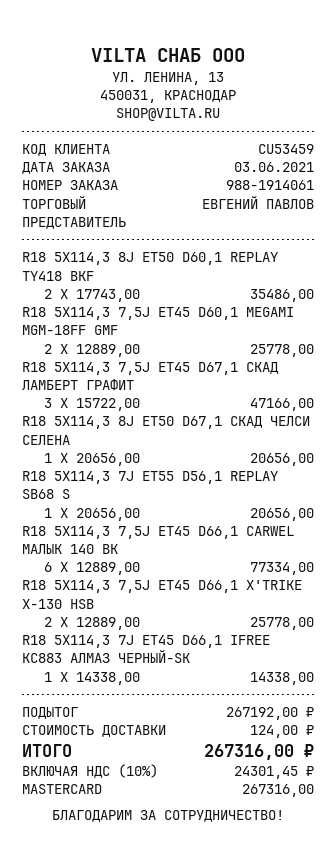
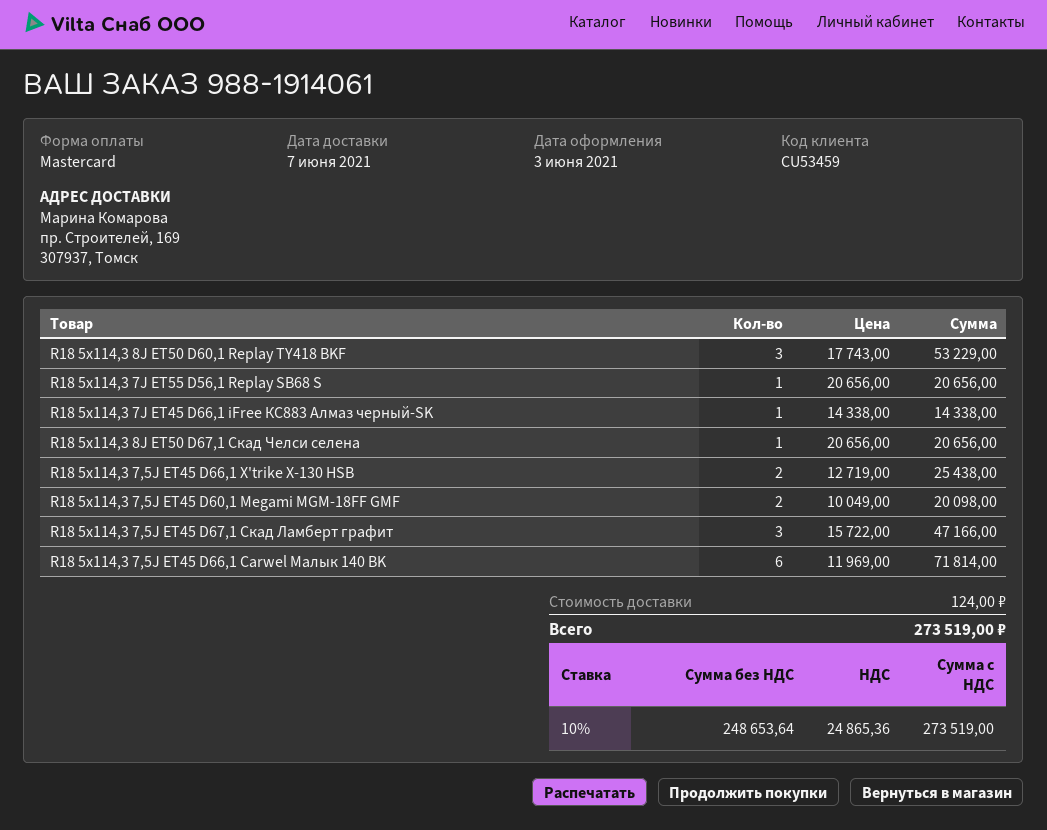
R18 5X114,3 8J ET50 D60,1 REPLAY TY418 BKF: 2 x 17743.00 = 35486.00 -> 3 x 17743.00 = 53229.00
R18 5X114,3 7,5J ET45 D60,1 MEGAMI MGM-18FF GMF: 2 x 12889.00 = 25778.00 -> 2 x 10049.00 = 20098.00
R18 5X114,3 7,5J ET45 D66,1 CARWEL МАЛЫК 140 BK: 6 x 12889.00 = 77334.00 -> 6 x 11969.00 = 71814.00
R18 5X114,3 7,5J ET45 D66,1 X'TRIKE X-130 HSB: 2 x 12889.00 = 25778.00 -> 2 x 12719.00 = 25438.00
tax: 10% = 24301.45 -> 10% = 24865.36
total: 267316.00 -> 273519.00

